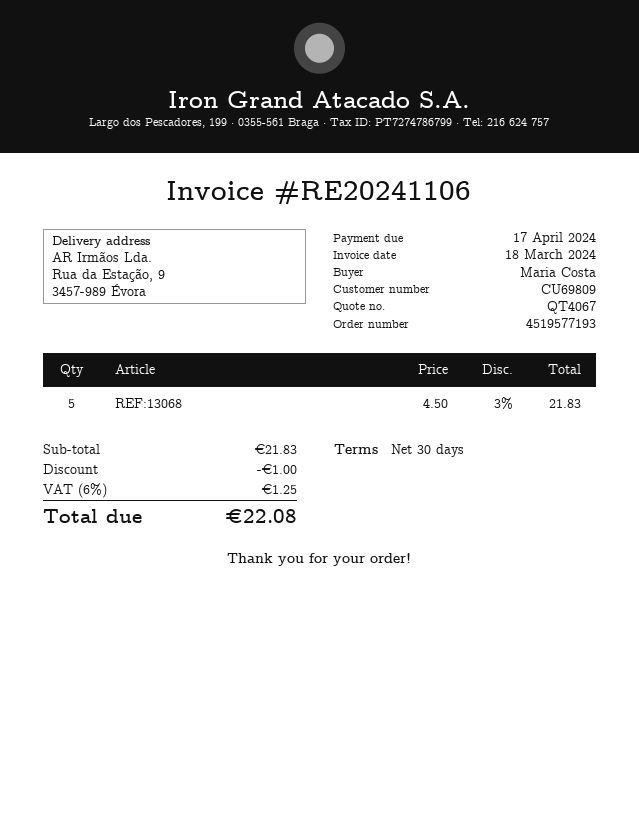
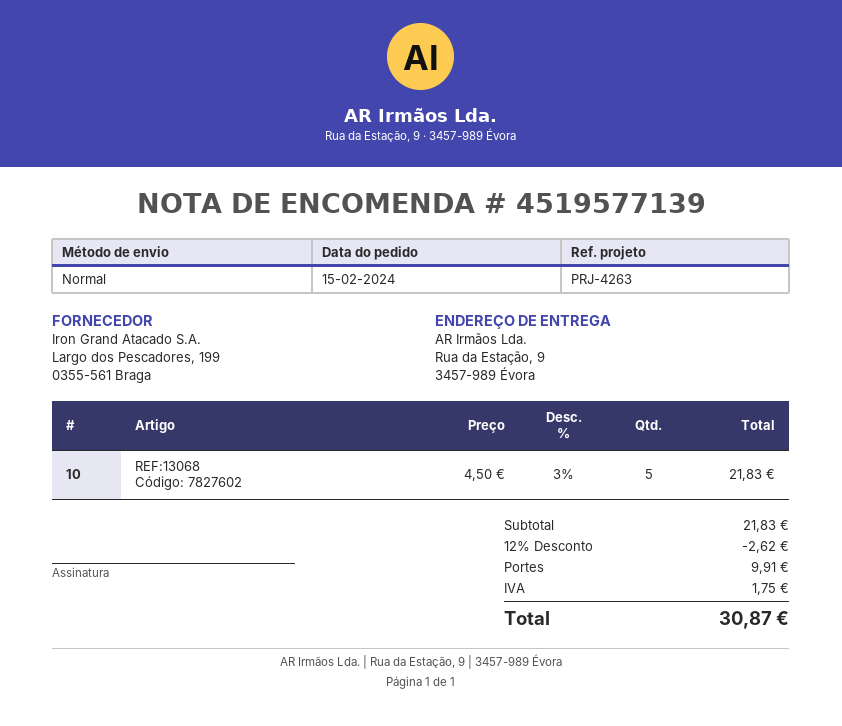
order number: 4519577193 -> 4519577139
discount: 1.00 -> 2.62
shipping: none -> 9.91
tax: 1.25 -> 1.75
total: 22.08 -> 30.87

